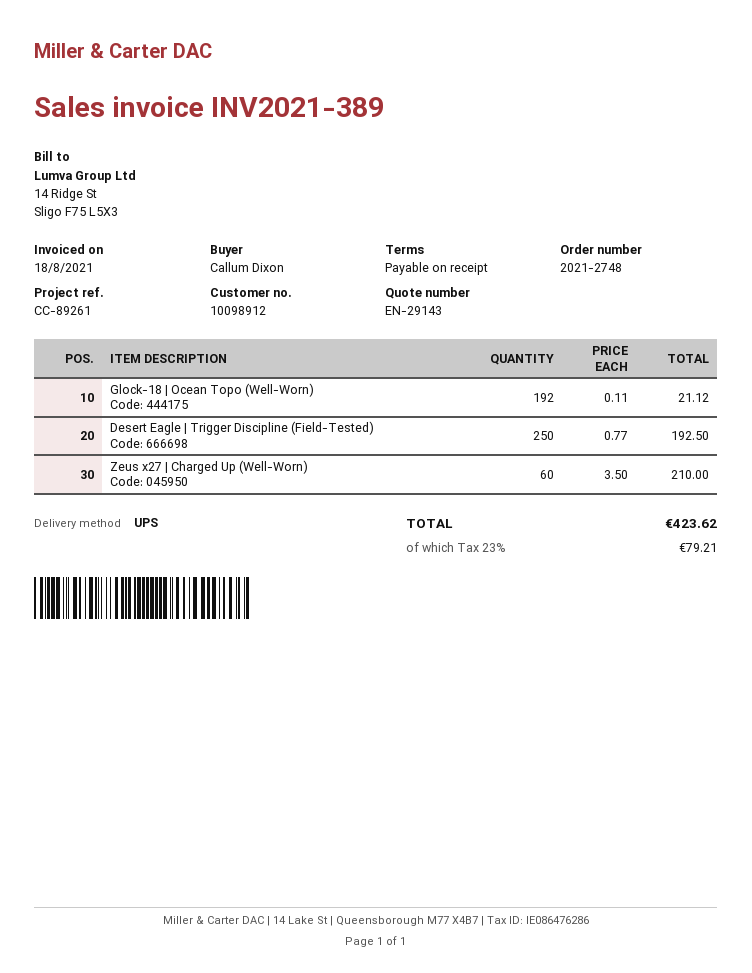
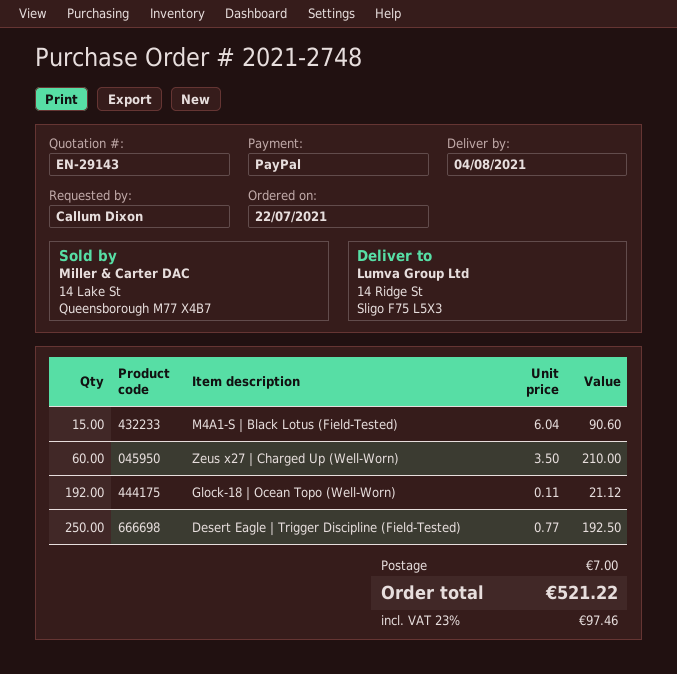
M4A1-S | Black Lotus (Field-Tested): none -> 15 x 6.04 = 90.60
shipping: none -> 7.00
tax: 23% = 79.21 -> 23% = 97.46
total: 423.62 -> 521.22

